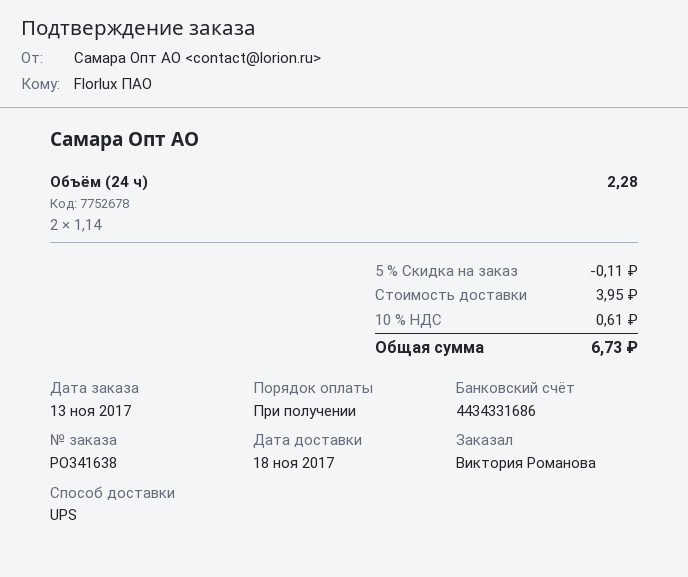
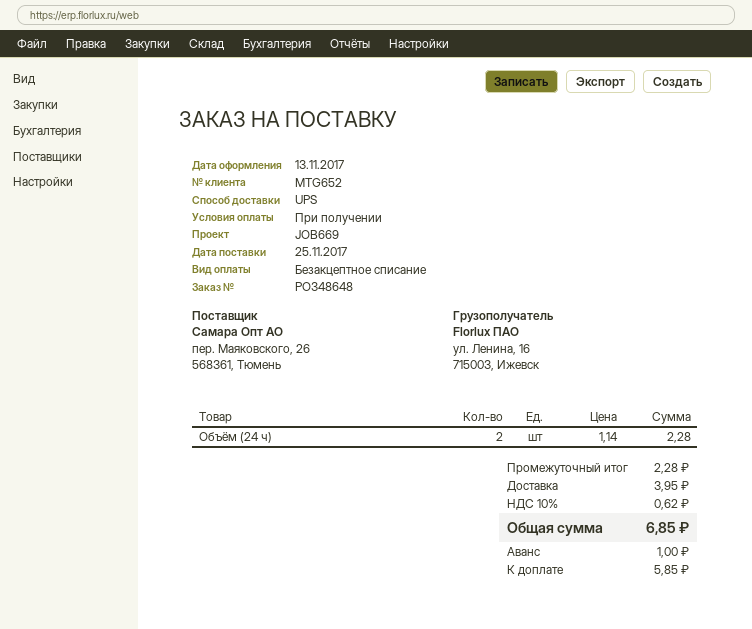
order number: PO341638 -> PO348648
delivery date: 2017-11-18 -> 2017-11-25
discount: 5% = 0.11 -> none
tax: 10% = 0.61 -> 10% = 0.62
total: 6.73 -> 6.85

